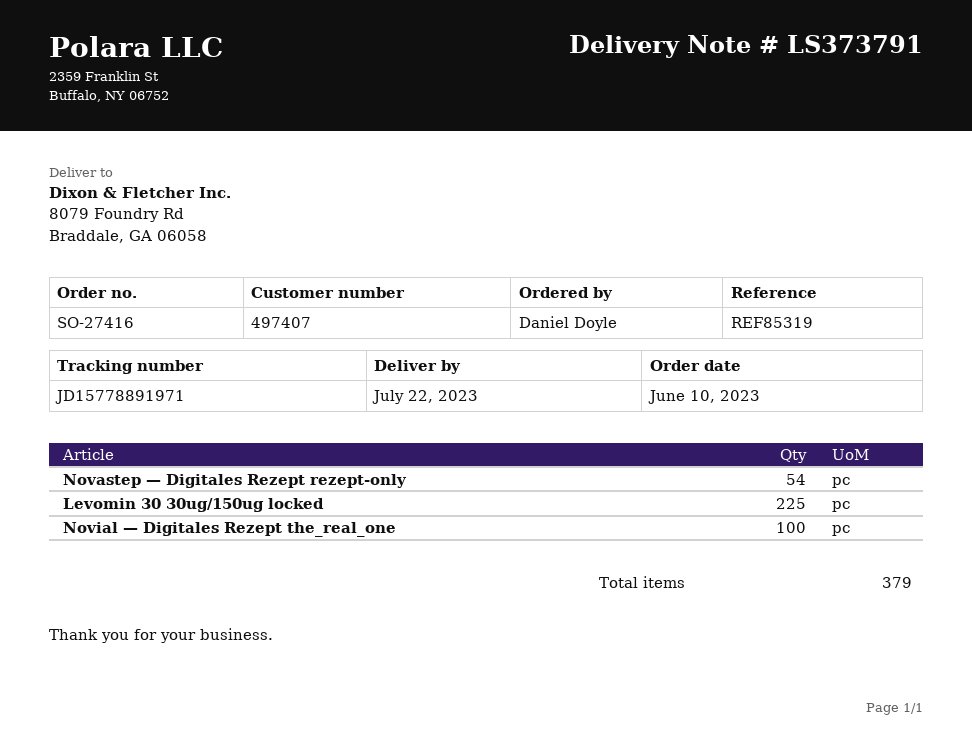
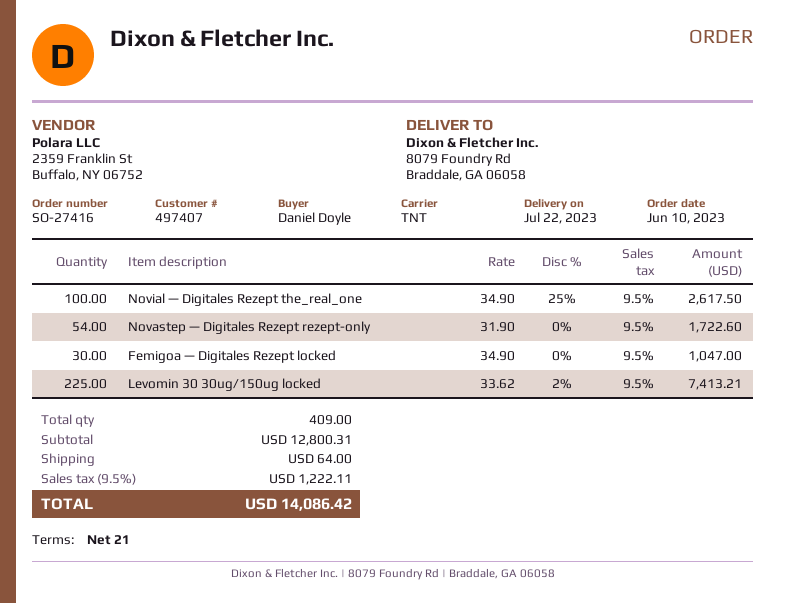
Femigoa — Digitales Rezept locked: none -> 30
total quantity: 379 -> 409

